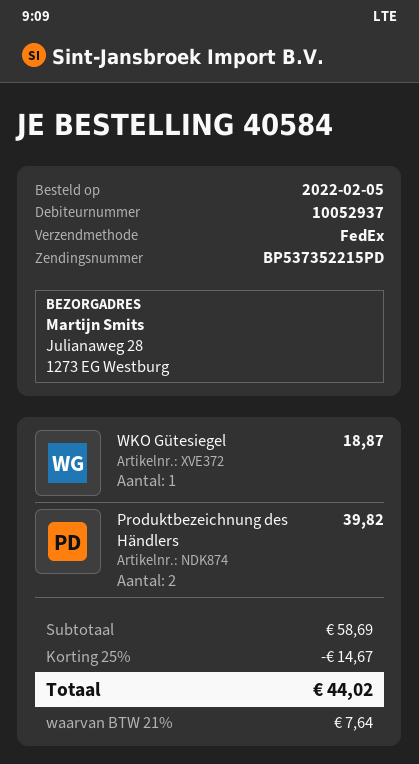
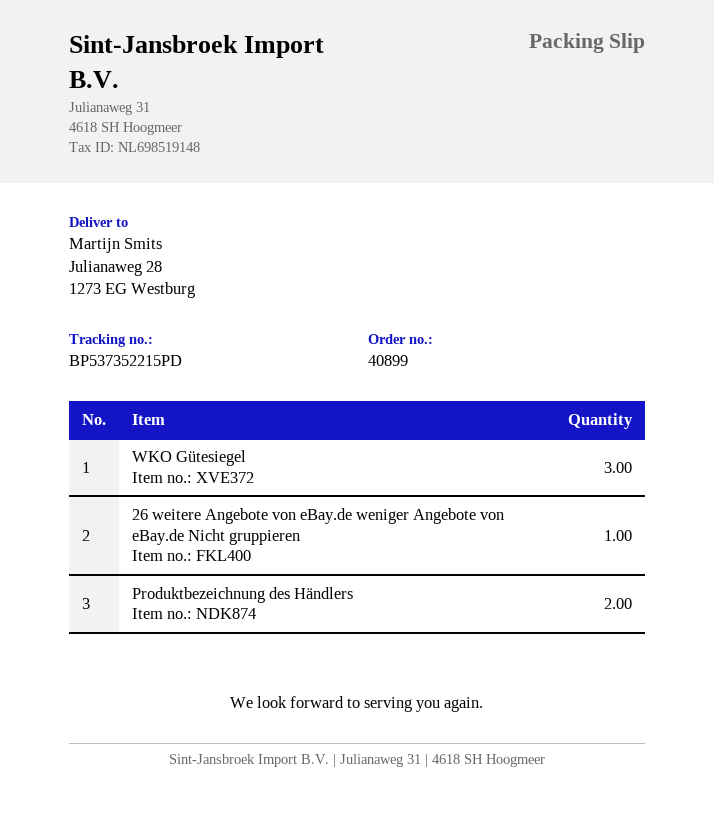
order number: 40584 -> 40899
WKO Gütesiegel: 1 -> 3
26 weitere Angebote von eBay.de weniger Angebote von eBay.de Nicht gruppieren: none -> 1

